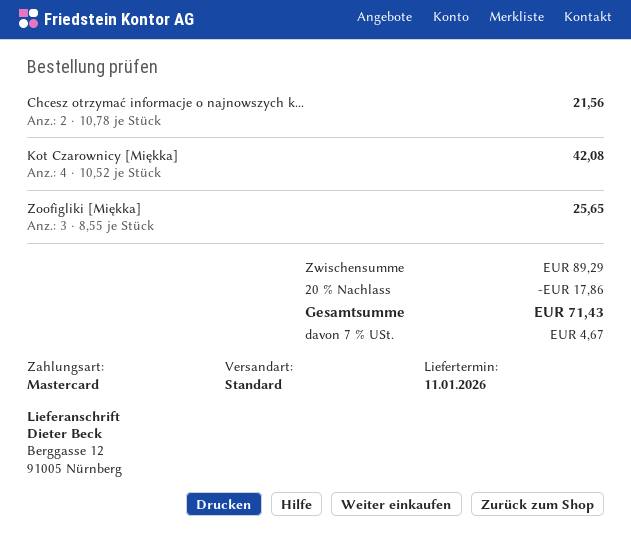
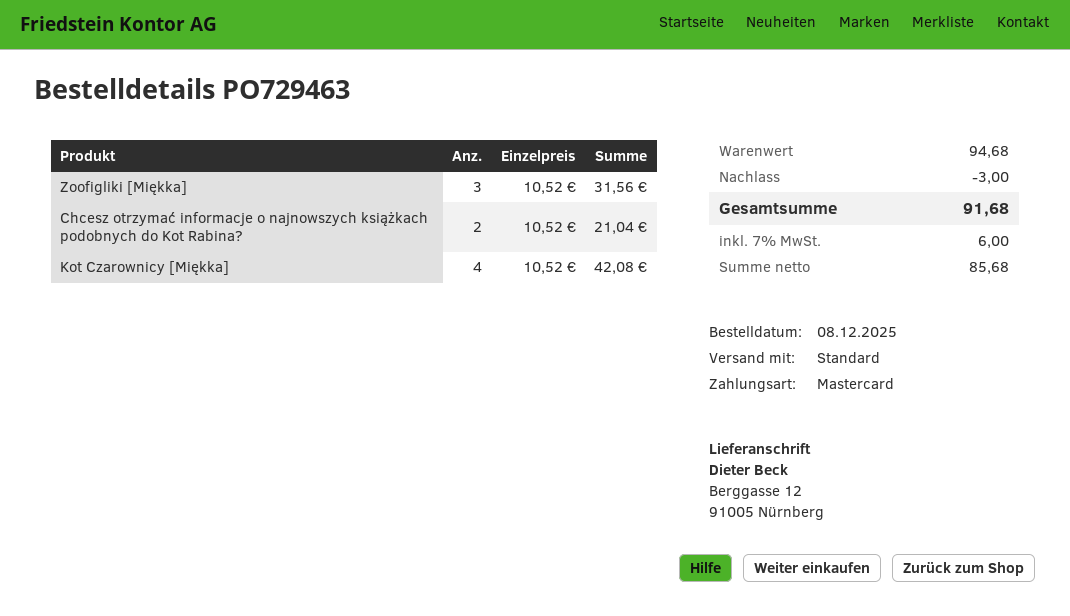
Chcesz otrzymać informacje o najnowszych k...: 2 x 10.78 = 21.56 -> 2 x 10.52 = 21.04
Zoofigliki [Miękka]: 3 x 8.55 = 25.65 -> 3 x 10.52 = 31.56
subtotal: 89.29 -> 94.68
discount: 17.86 -> 3.00
tax: 7% = 4.67 -> 7% = 6.00
total: 71.43 -> 91.68

